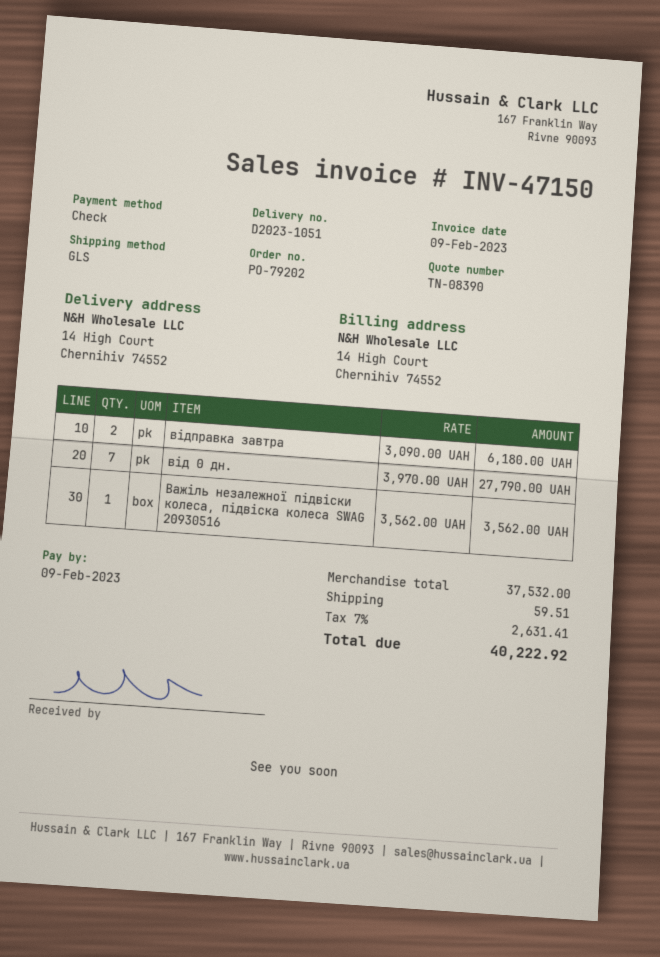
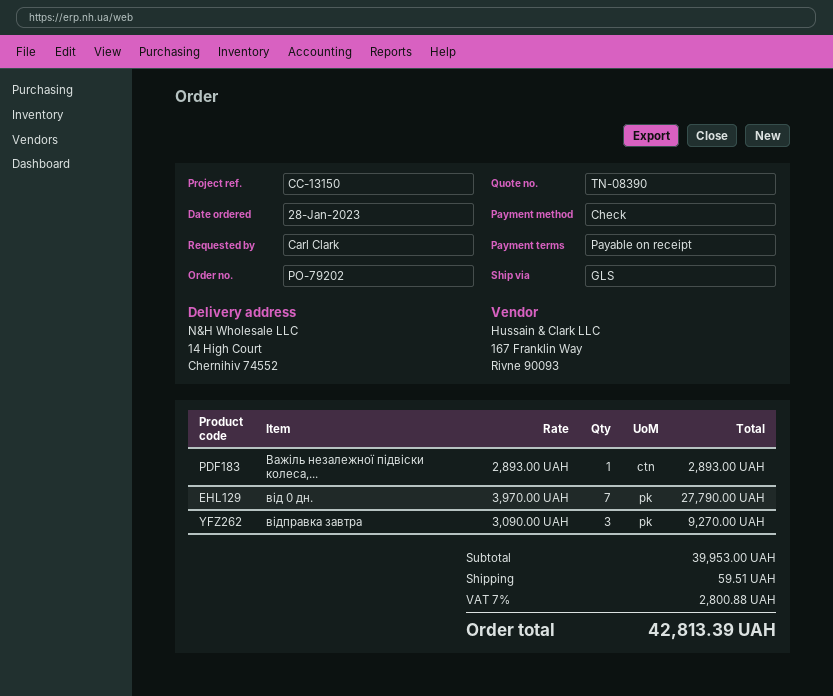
відправка завтра: 2 x 3090.00 = 6180.00 -> 3 x 3090.00 = 9270.00
Важіль незалежної підвіски колеса, підвіска колеса SWAG 20930516: 1 x 3562.00 = 3562.00 -> 1 x 2893.00 = 2893.00
subtotal: 37532.00 -> 39953.00
tax: 7% = 2631.41 -> 7% = 2800.88
total: 40222.92 -> 42813.39

